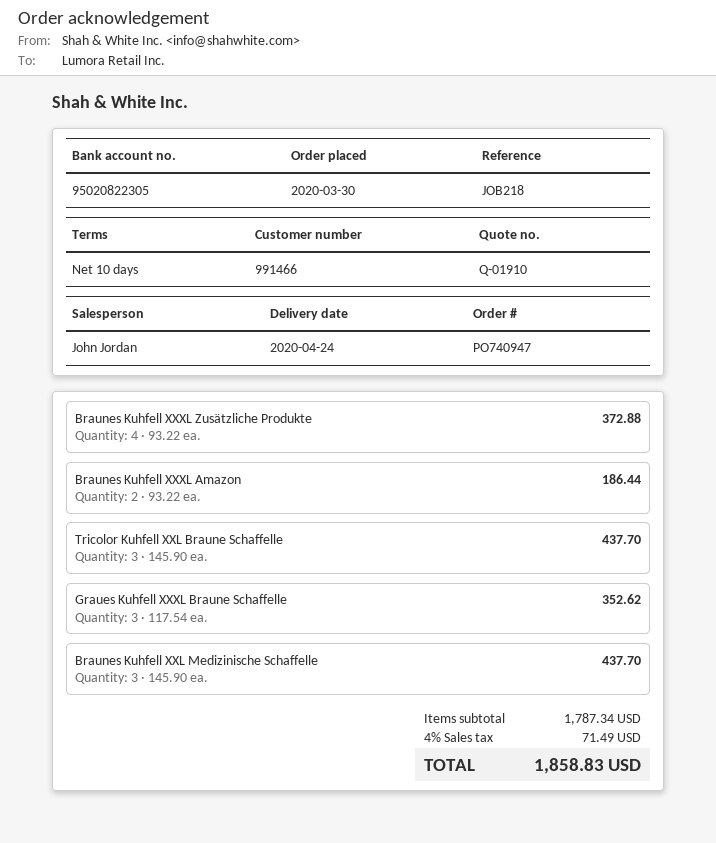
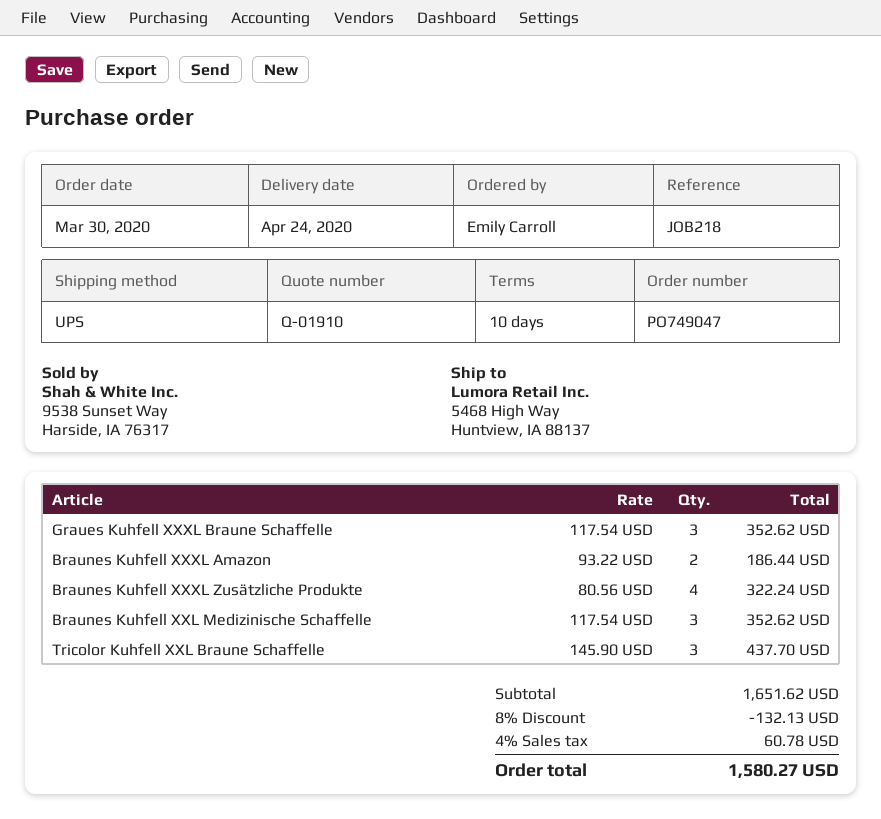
order number: PO740947 -> PO749047
Braunes Kuhfell XXXL Zusätzliche Produkte: 4 x 93.22 = 372.88 -> 4 x 80.56 = 322.24
Braunes Kuhfell XXL Medizinische Schaffelle: 3 x 145.90 = 437.70 -> 3 x 117.54 = 352.62
subtotal: 1787.34 -> 1651.62
discount: none -> 8% = 132.13
tax: 4% = 71.49 -> 4% = 60.78
total: 1858.83 -> 1580.27

